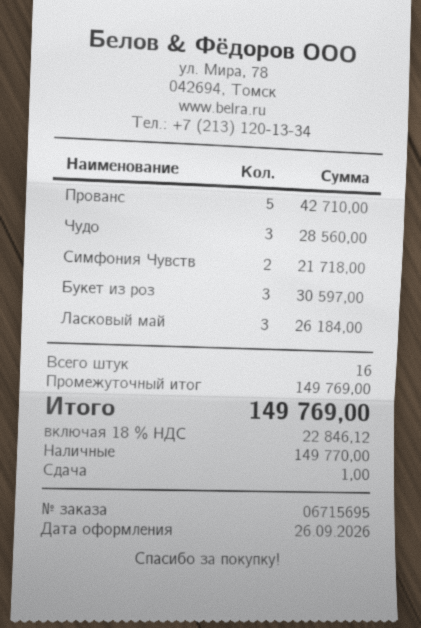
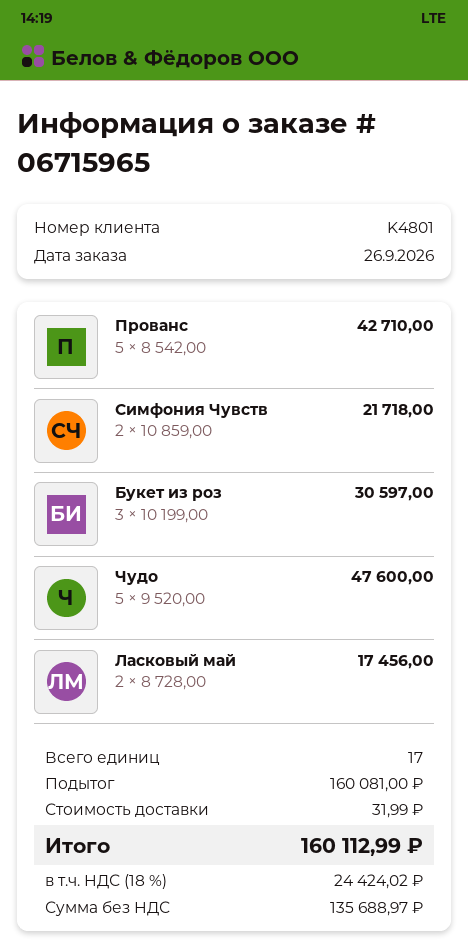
order number: 06715695 -> 06715965
Чудо: 3 for 28560.00 -> 5 for 47600.00
Ласковый май: 3 for 26184.00 -> 2 for 17456.00
total quantity: 16 -> 17
subtotal: 149769.00 -> 160081.00
shipping: none -> 31.99
tax: 18% = 22846.12 -> 18% = 24424.02
total: 149769.00 -> 160112.99

